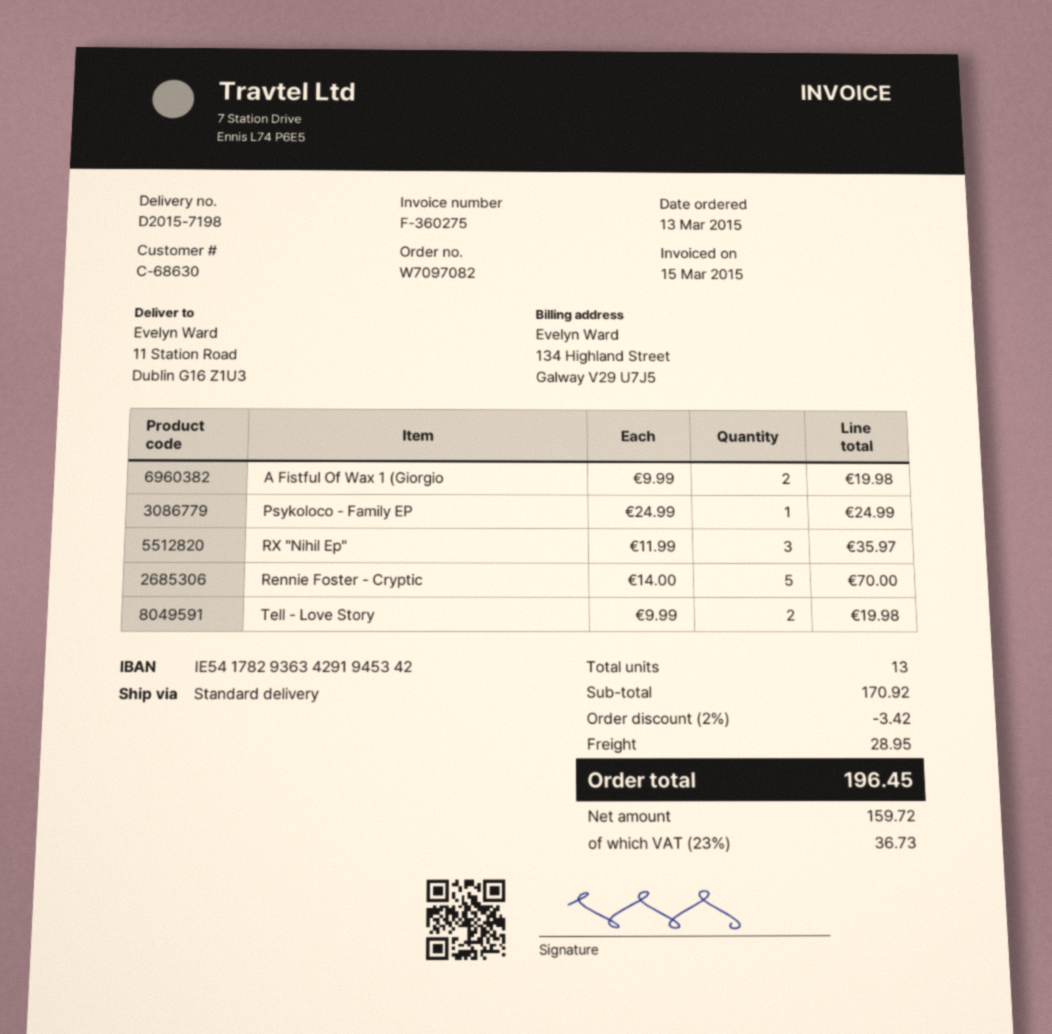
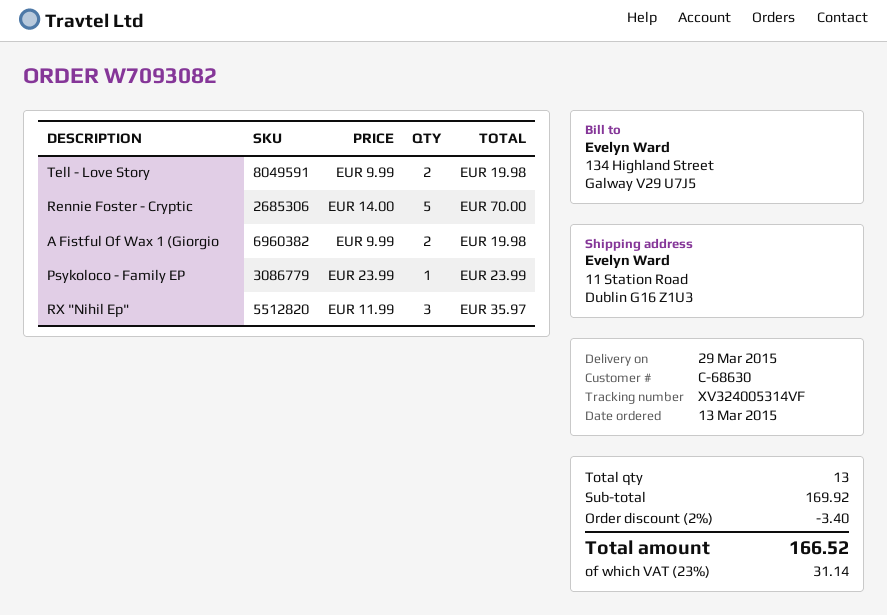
order number: W7097082 -> W7093082
Psykoloco - Family EP: 1 x 24.99 = 24.99 -> 1 x 23.99 = 23.99
subtotal: 170.92 -> 169.92
discount: 2% = 3.42 -> 2% = 3.40
shipping: 28.95 -> none
tax: 23% = 36.73 -> 23% = 31.14
total: 196.45 -> 166.52

